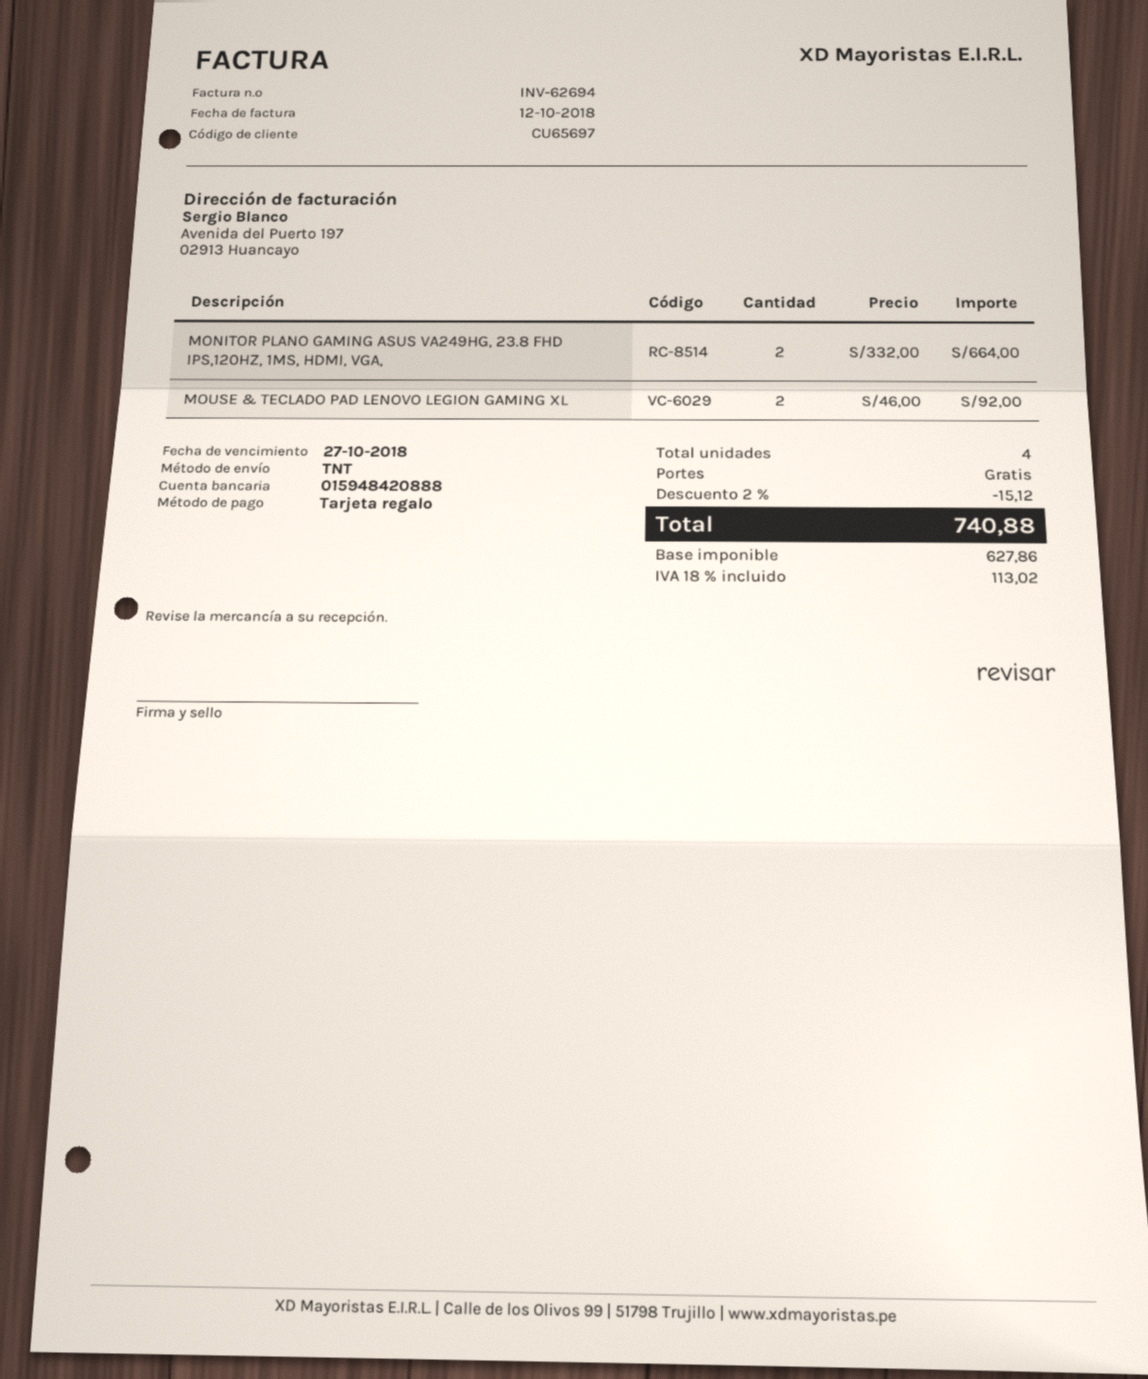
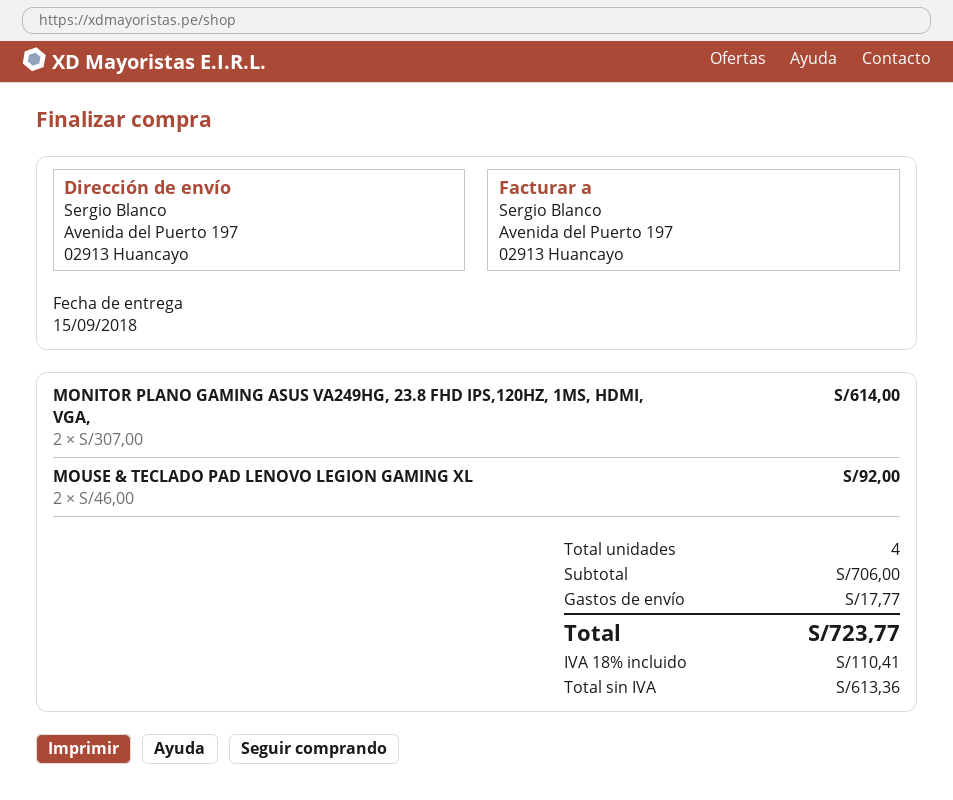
MONITOR PLANO GAMING ASUS VA249HG, 23.8 FHD IPS,120HZ, 1MS, HDMI, VGA,: 2 x 332.00 = 664.00 -> 2 x 307.00 = 614.00
discount: 2% = 15.12 -> none
shipping: 0.00 -> 17.77
net: 627.86 -> 613.36
tax: 18% = 113.02 -> 18% = 110.41
total: 740.88 -> 723.77

